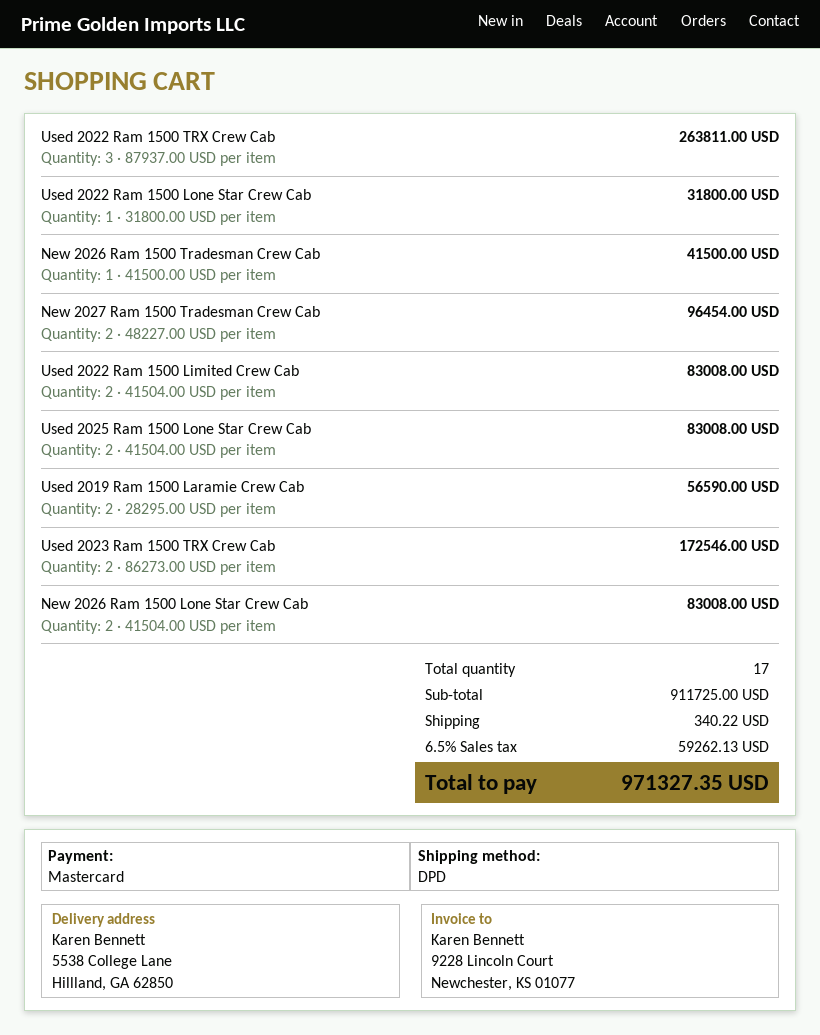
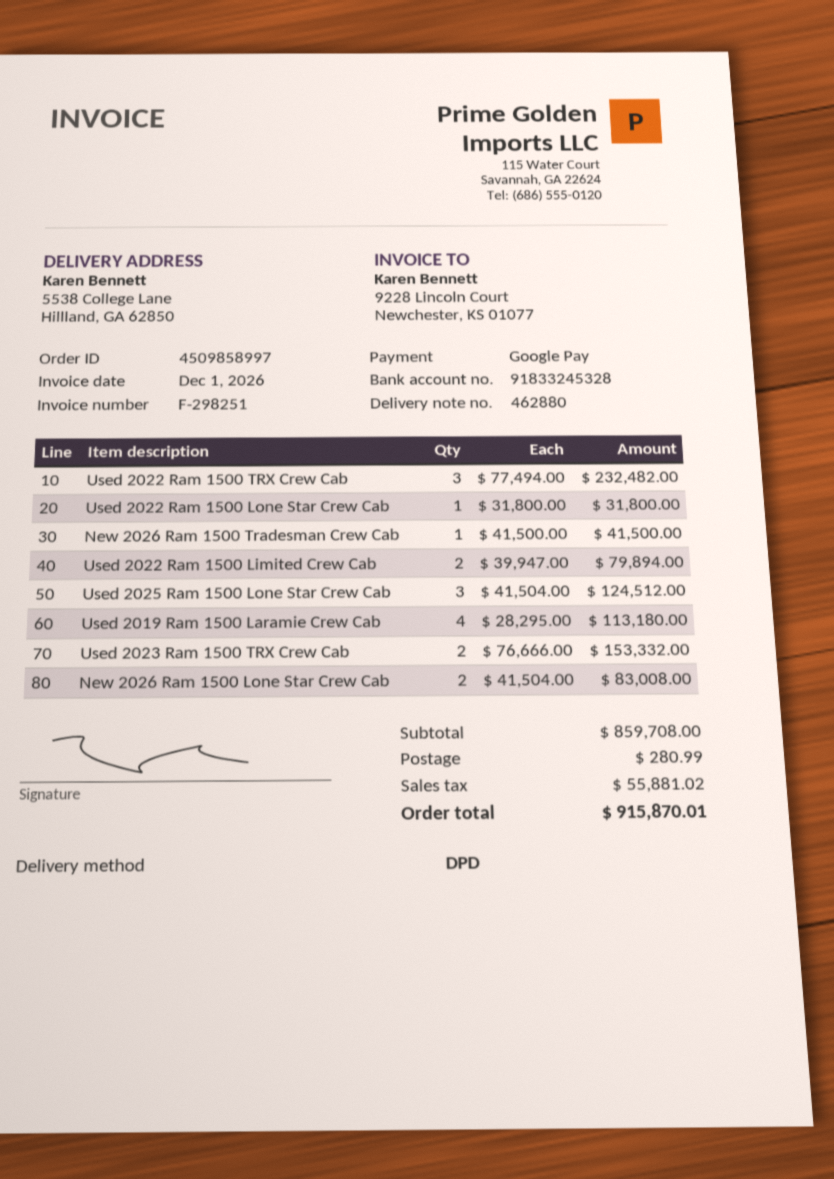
payment method: Mastercard -> Google Pay
Used 2022 Ram 1500 TRX Crew Cab: 3 x 87937.00 = 263811.00 -> 3 x 77494.00 = 232482.00
New 2027 Ram 1500 Tradesman Crew Cab: 2 x 48227.00 = 96454.00 -> none
Used 2022 Ram 1500 Limited Crew Cab: 2 x 41504.00 = 83008.00 -> 2 x 39947.00 = 79894.00
Used 2025 Ram 1500 Lone Star Crew Cab: 2 x 41504.00 = 83008.00 -> 3 x 41504.00 = 124512.00
Used 2019 Ram 1500 Laramie Crew Cab: 2 x 28295.00 = 56590.00 -> 4 x 28295.00 = 113180.00
Used 2023 Ram 1500 TRX Crew Cab: 2 x 86273.00 = 172546.00 -> 2 x 76666.00 = 153332.00
subtotal: 911725.00 -> 859708.00
shipping: 340.22 -> 280.99
tax: 59262.13 -> 55881.02
total: 971327.35 -> 915870.01

